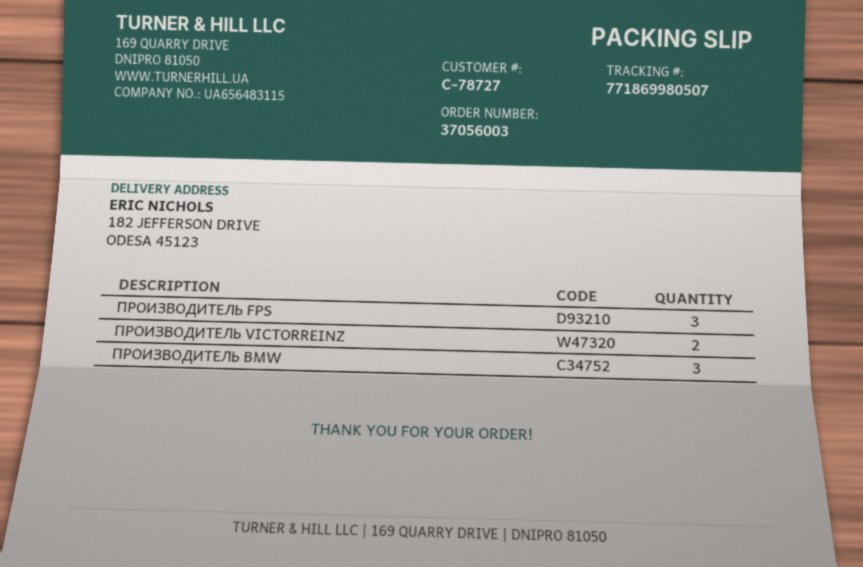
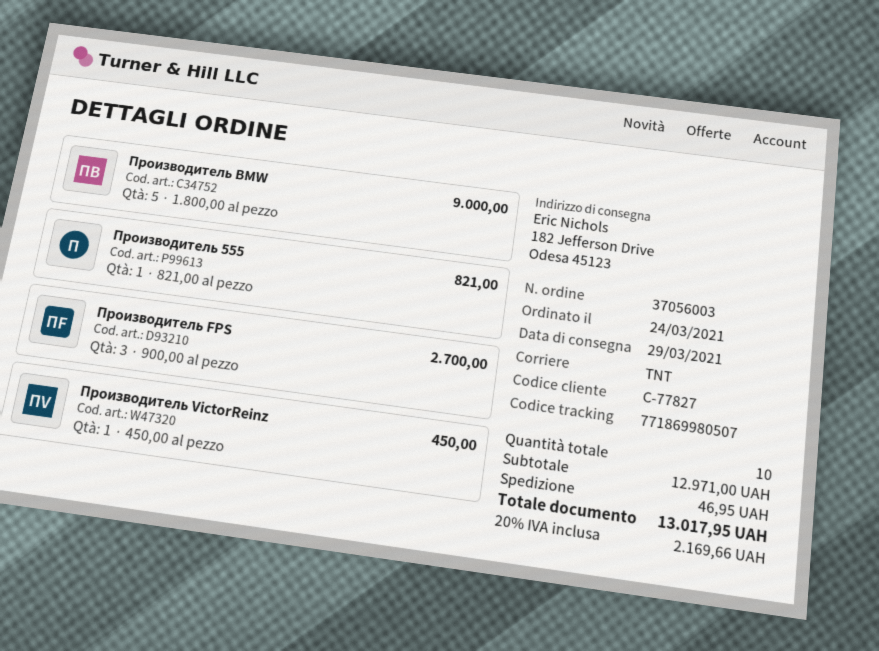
customer number: C-78727 -> C-77827
ПРОИЗВОДИТЕЛЬ VICTORREINZ: 2 -> 1
ПРОИЗВОДИТЕЛЬ BMW: 3 -> 5
Производитель 555: none -> 1

